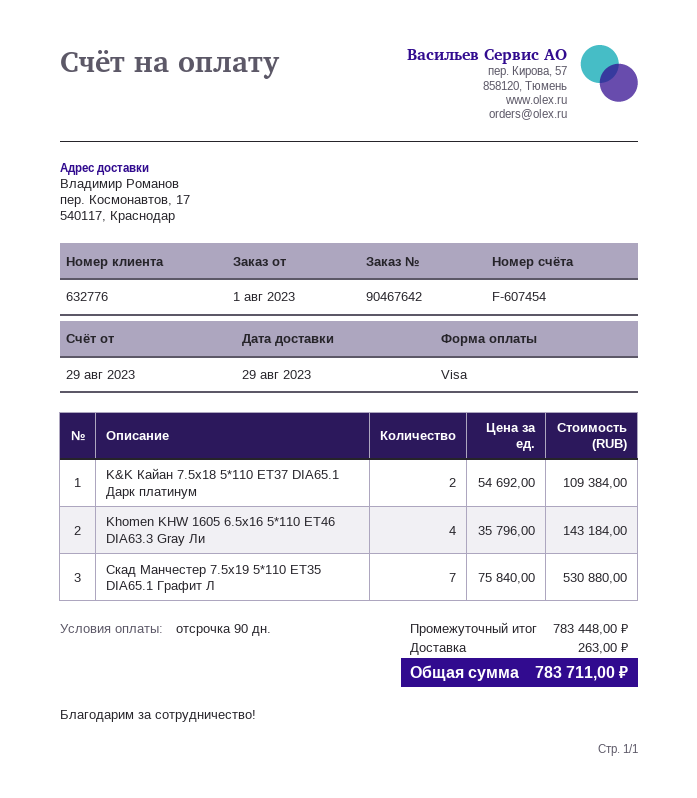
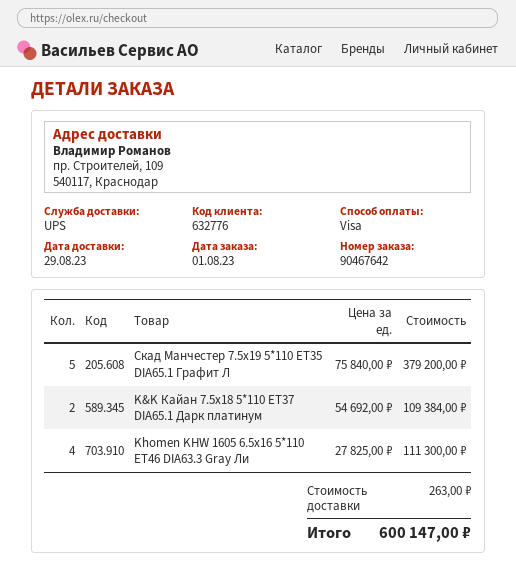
ship to: пер. Космонавтов, 17, 540117, Краснодар -> пр. Строителей, 109, 540117, Краснодар
Khomen KHW 1605 6.5x16 5*110 ET46 DIA63.3 Gray Ли: 4 x 35796.00 = 143184.00 -> 4 x 27825.00 = 111300.00
Скад Манчестер 7.5x19 5*110 ET35 DIA65.1 Графит Л: 7 x 75840.00 = 530880.00 -> 5 x 75840.00 = 379200.00
total: 783711.00 -> 600147.00

